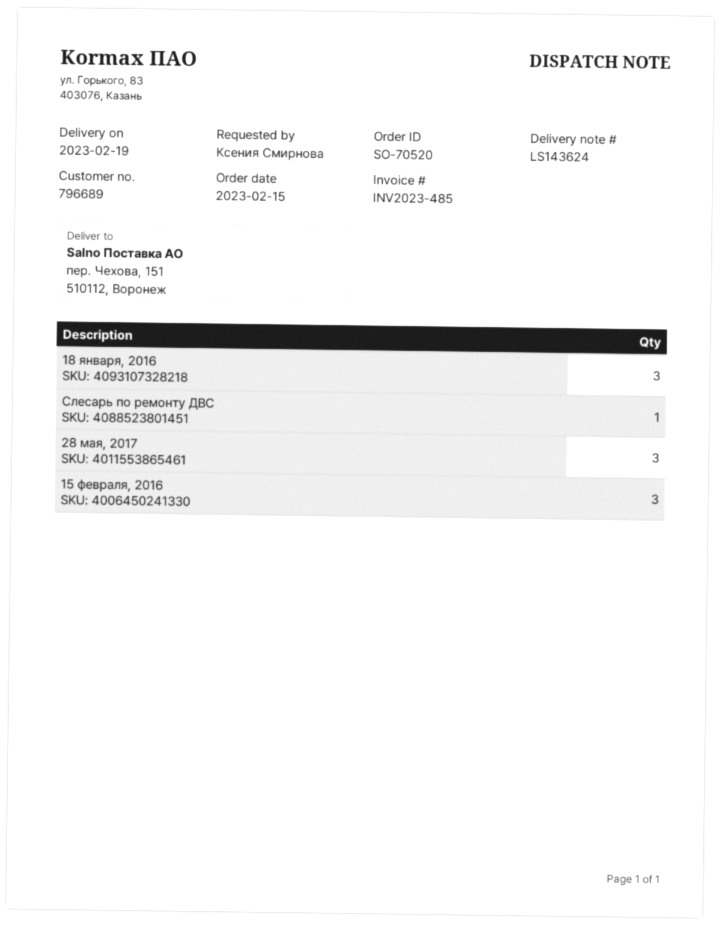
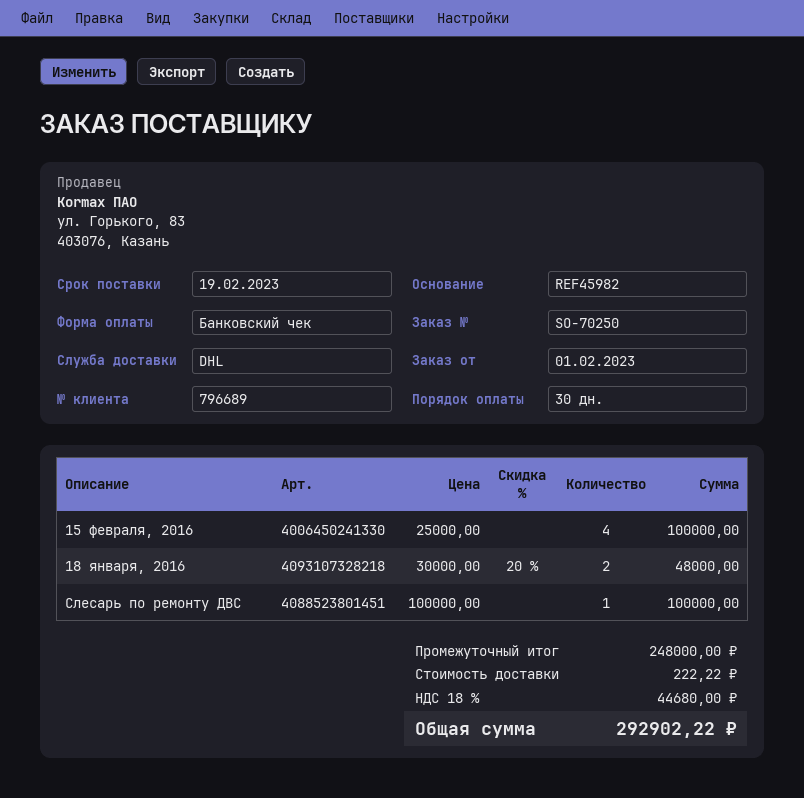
order number: SO-70520 -> SO-70250
order date: 2023-02-15 -> 2023-02-01
18 января, 2016: 3 -> 2
28 мая, 2017: 3 -> none
15 февраля, 2016: 3 -> 4

